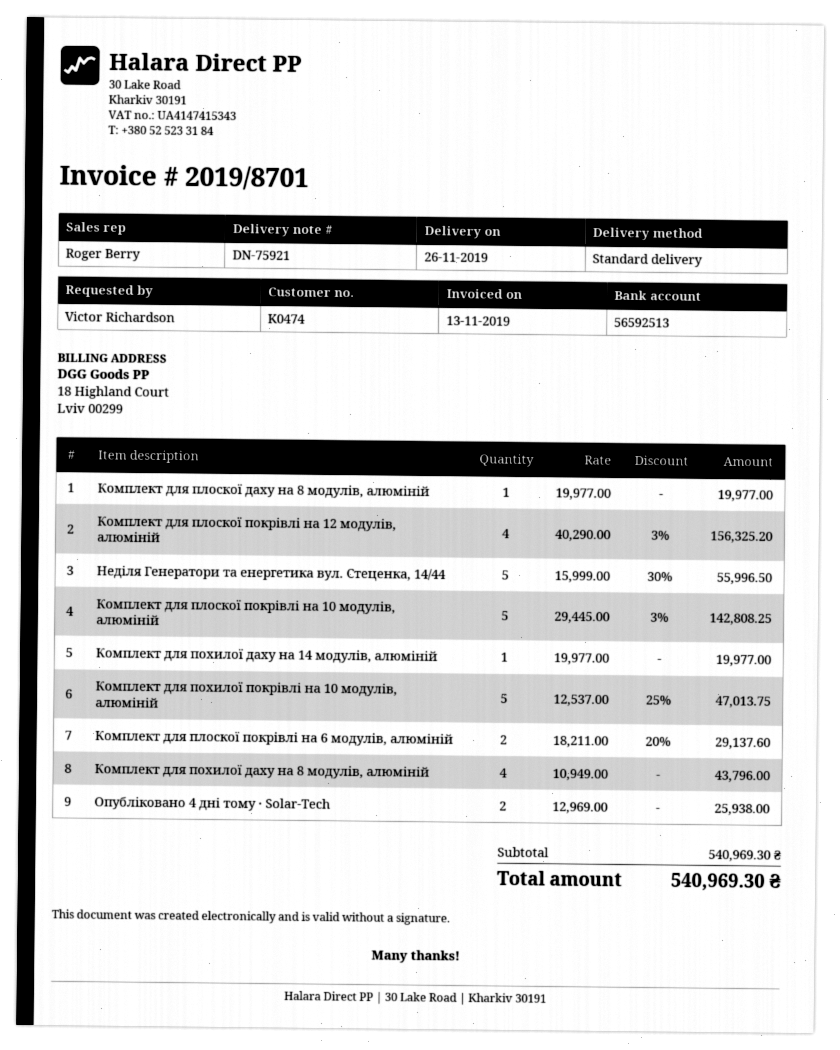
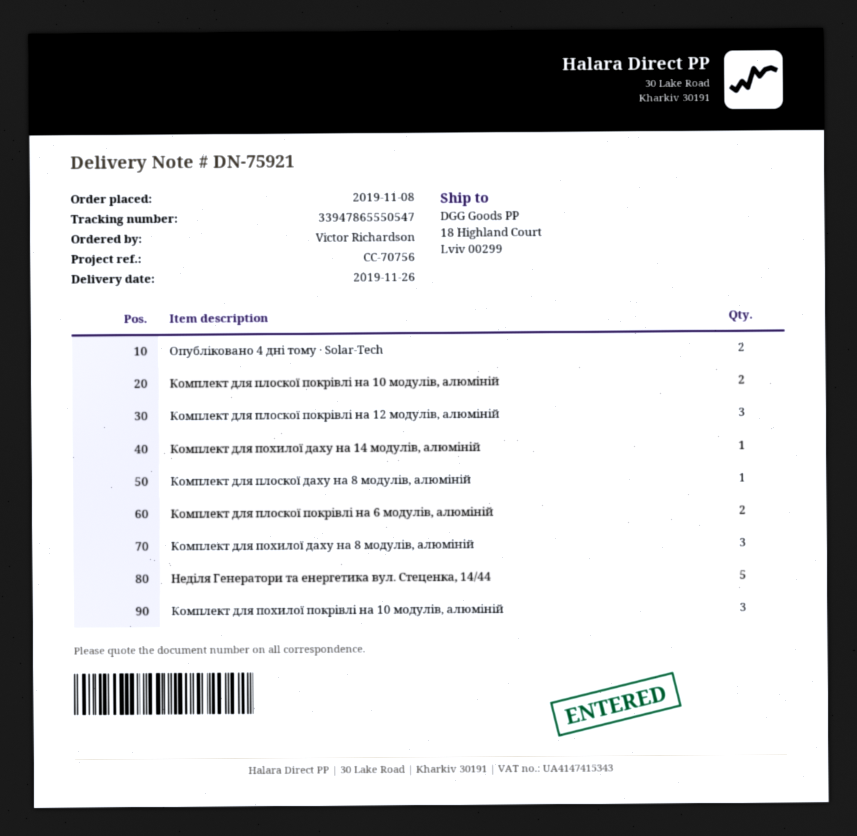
Комплект для плоскої покрівлі на 12 модулів, алюміній: 4 -> 3
Комплект для плоскої покрівлі на 10 модулів, алюміній: 5 -> 2
Комплект для похилої покрівлі на 10 модулів, алюміній: 5 -> 3
Комплект для похилої даху на 8 модулів, алюміній: 4 -> 3

